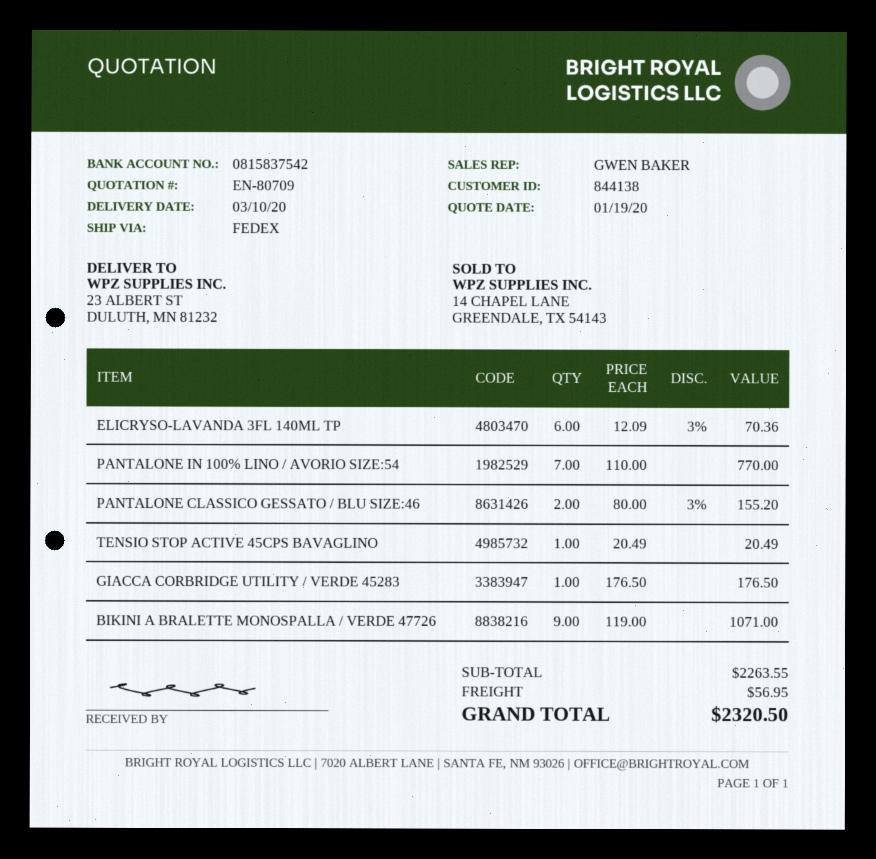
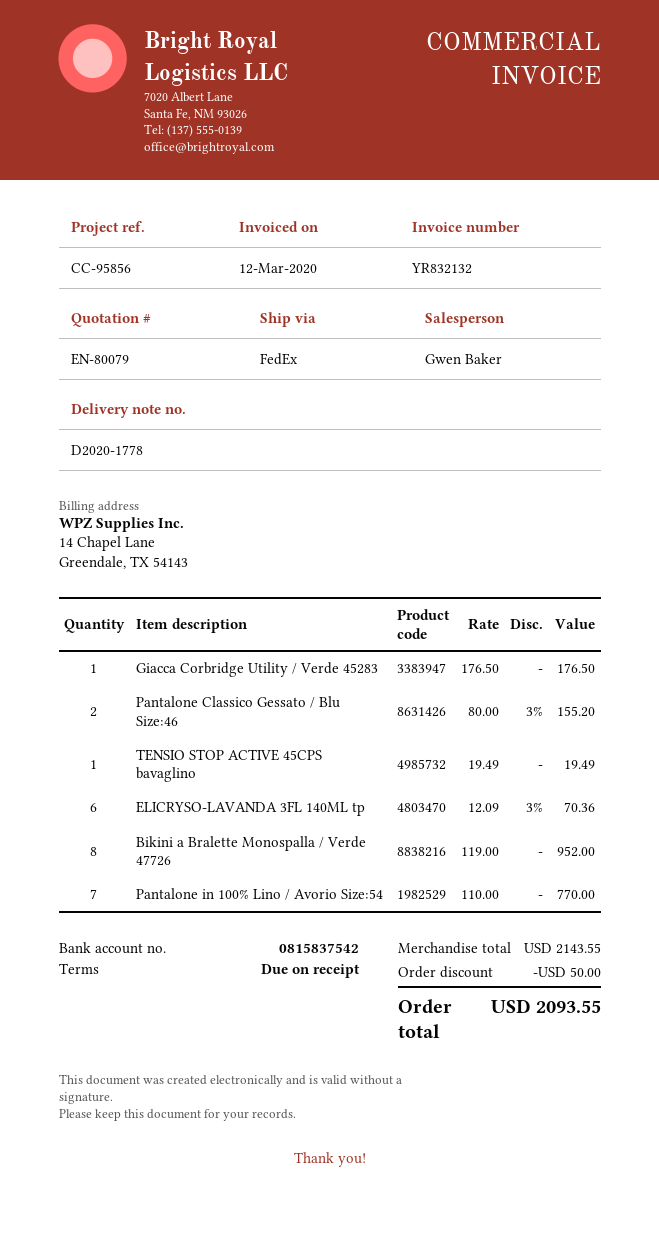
quote number: EN-80709 -> EN-80079
TENSIO STOP ACTIVE 45CPS BAVAGLINO: 1 x 20.49 = 20.49 -> 1 x 19.49 = 19.49
BIKINI A BRALETTE MONOSPALLA / VERDE 47726: 9 x 119.00 = 1071.00 -> 8 x 119.00 = 952.00
subtotal: 2263.55 -> 2143.55
discount: none -> 50.00
shipping: 56.95 -> none
total: 2320.50 -> 2093.55

